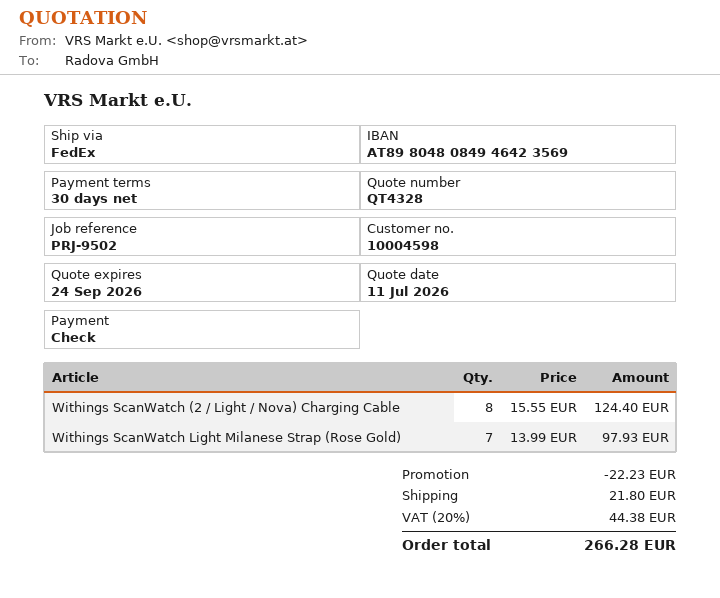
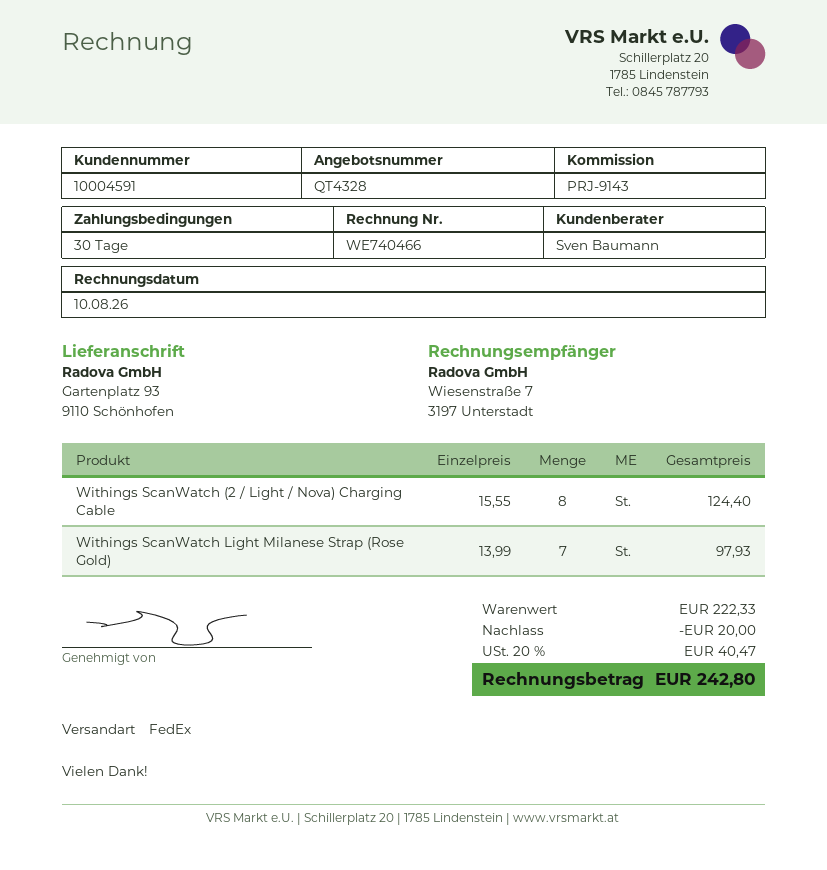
customer number: 10004598 -> 10004591
reference: PRJ-9502 -> PRJ-9143
discount: 22.23 -> 20.00
shipping: 21.80 -> none
tax: 20% = 44.38 -> 20% = 40.47
total: 266.28 -> 242.80

